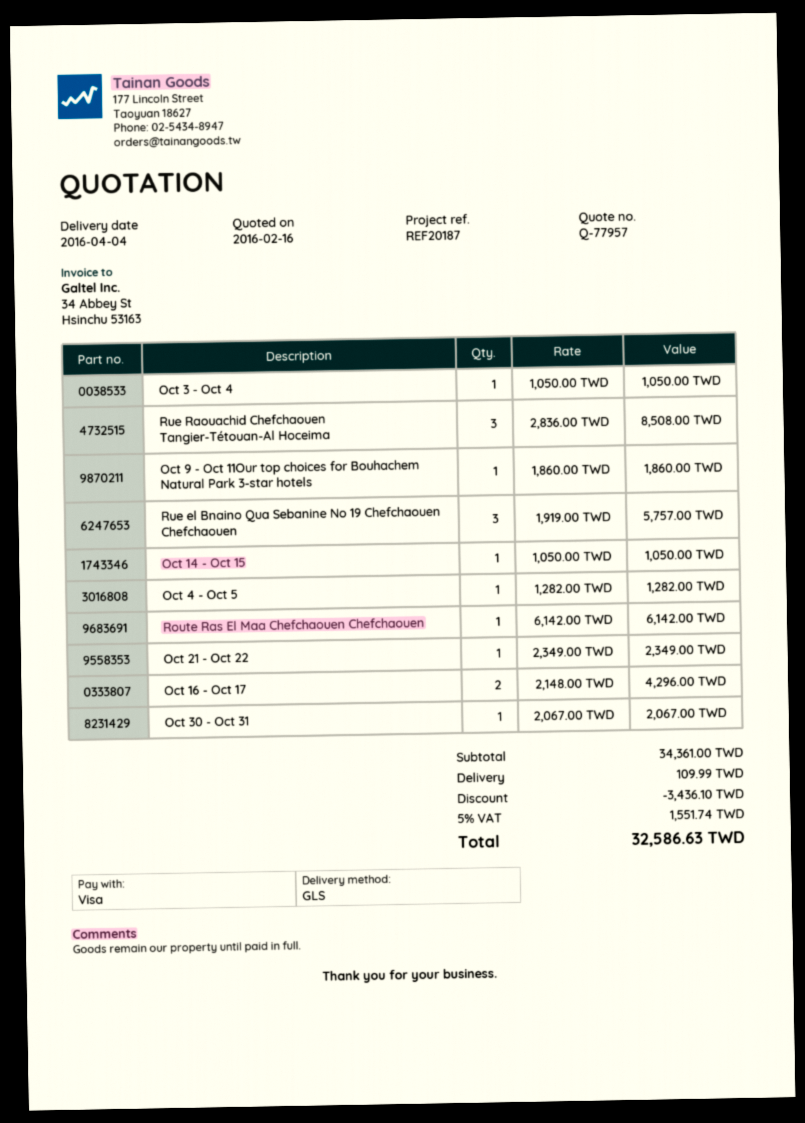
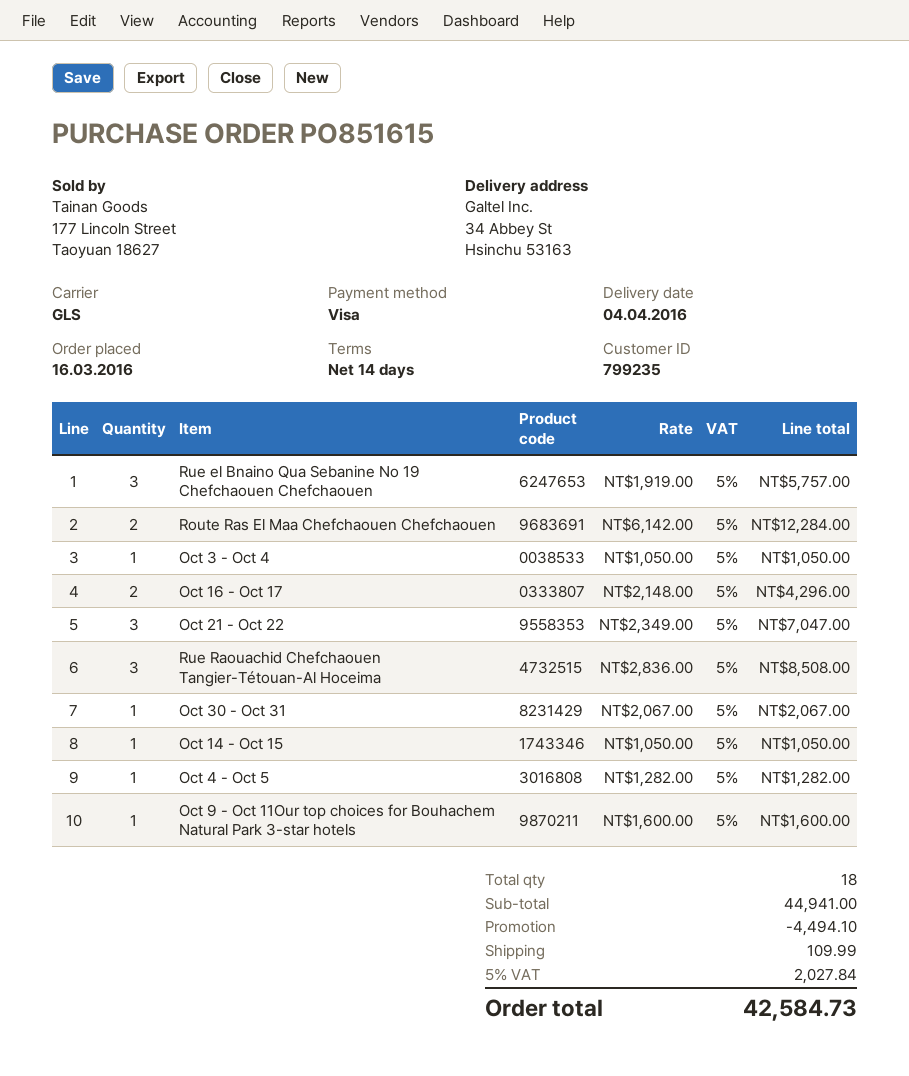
Oct 9 - Oct 11Our top choices for Bouhachem Natural Park 3-star hotels: 1 x 1860.00 = 1860.00 -> 1 x 1600.00 = 1600.00
Route Ras El Maa Chefchaouen Chefchaouen: 1 x 6142.00 = 6142.00 -> 2 x 6142.00 = 12284.00
Oct 21 - Oct 22: 1 x 2349.00 = 2349.00 -> 3 x 2349.00 = 7047.00
subtotal: 34361.00 -> 44941.00
discount: 3436.10 -> 4494.10
tax: 5% = 1551.74 -> 5% = 2027.84
total: 32586.63 -> 42584.73

